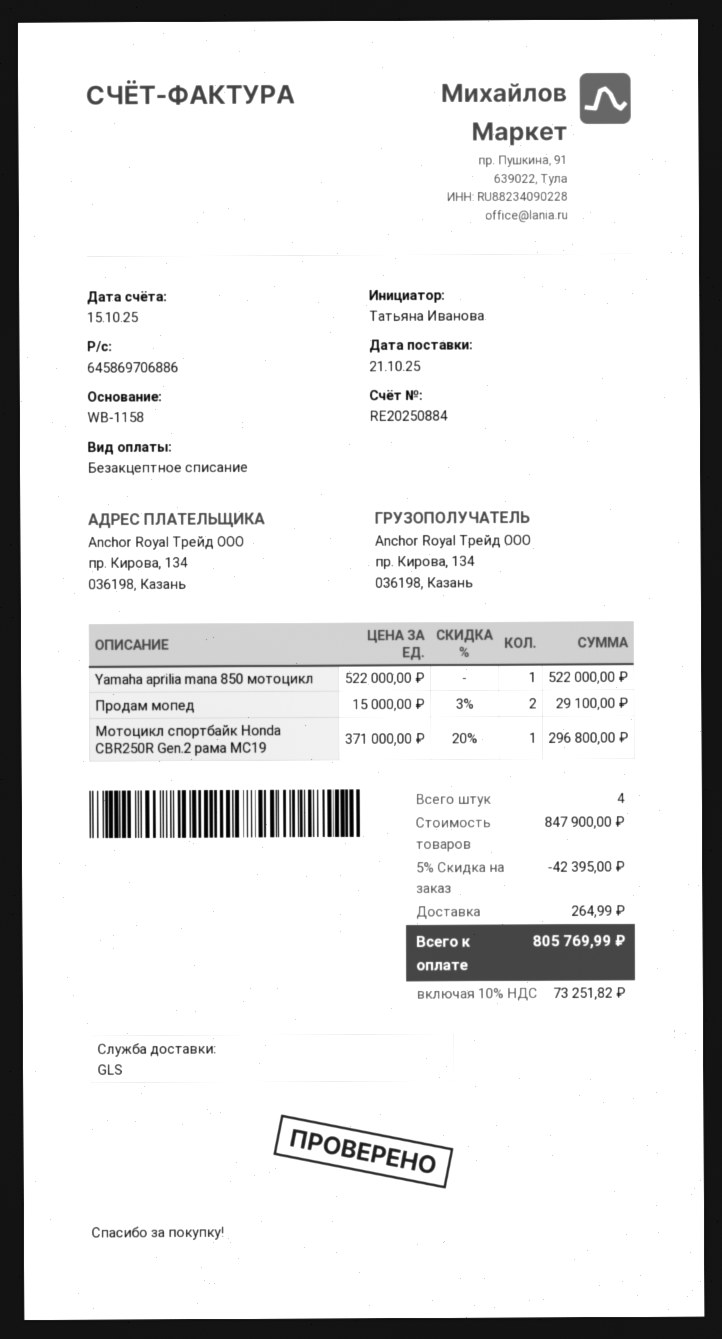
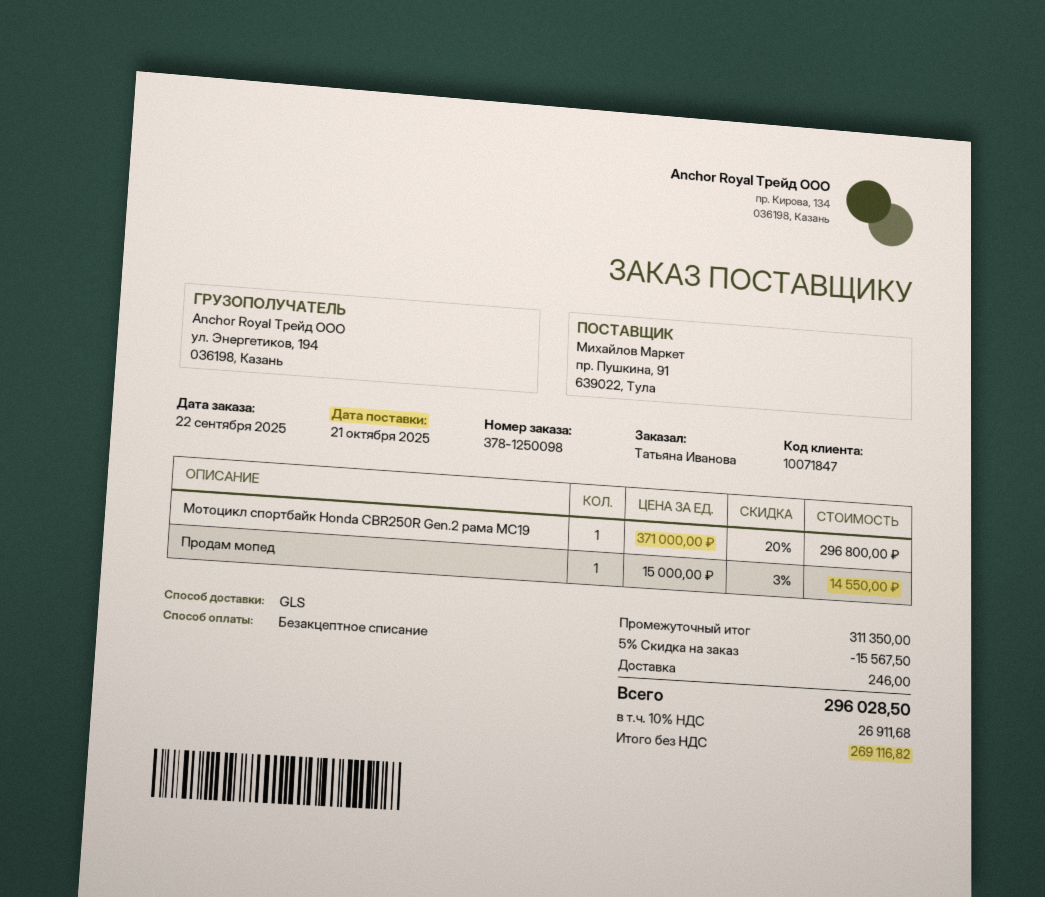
ship to: пр. Кирова, 134, 036198, Казань -> ул. Энергетиков, 194, 036198, Казань
Yamaha aprilia mana 850 мотоцикл: 1 x 522000.00 = 522000.00 -> none
Продам мопед: 2 x 15000.00 - 3% = 29100.00 -> 1 x 15000.00 - 3% = 14550.00
subtotal: 847900.00 -> 311350.00
discount: 5% = 42395.00 -> 5% = 15567.50
shipping: 264.99 -> 246.00
tax: 10% = 73251.82 -> 10% = 26911.68
total: 805769.99 -> 296028.50

